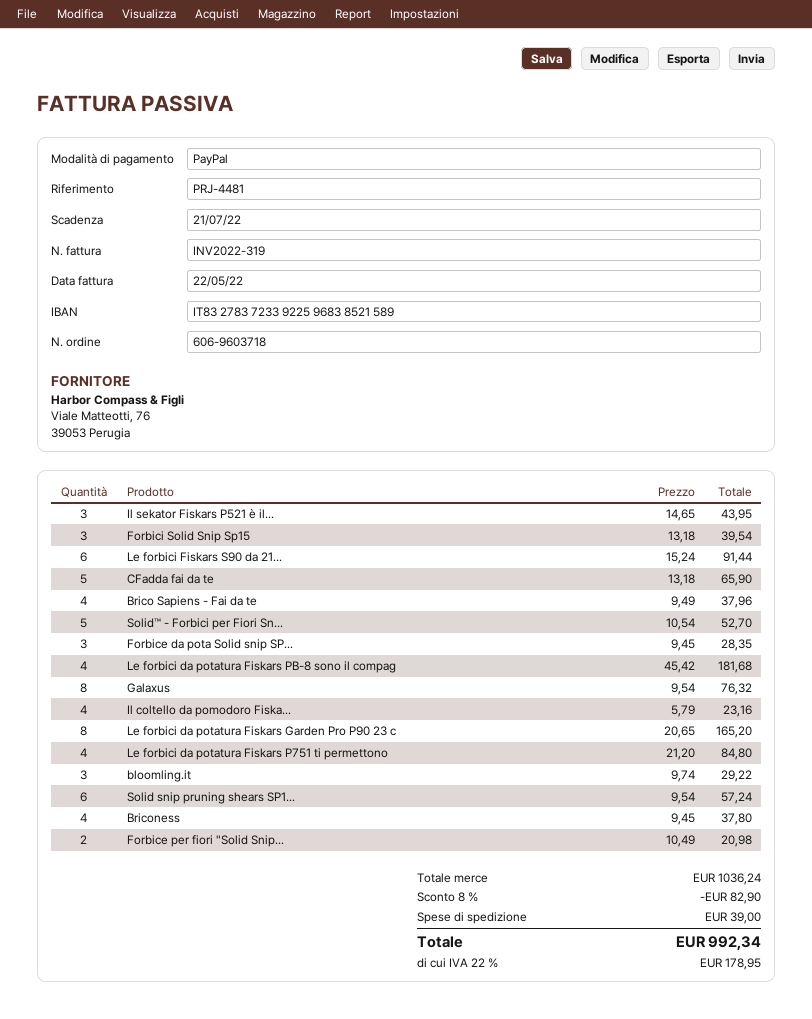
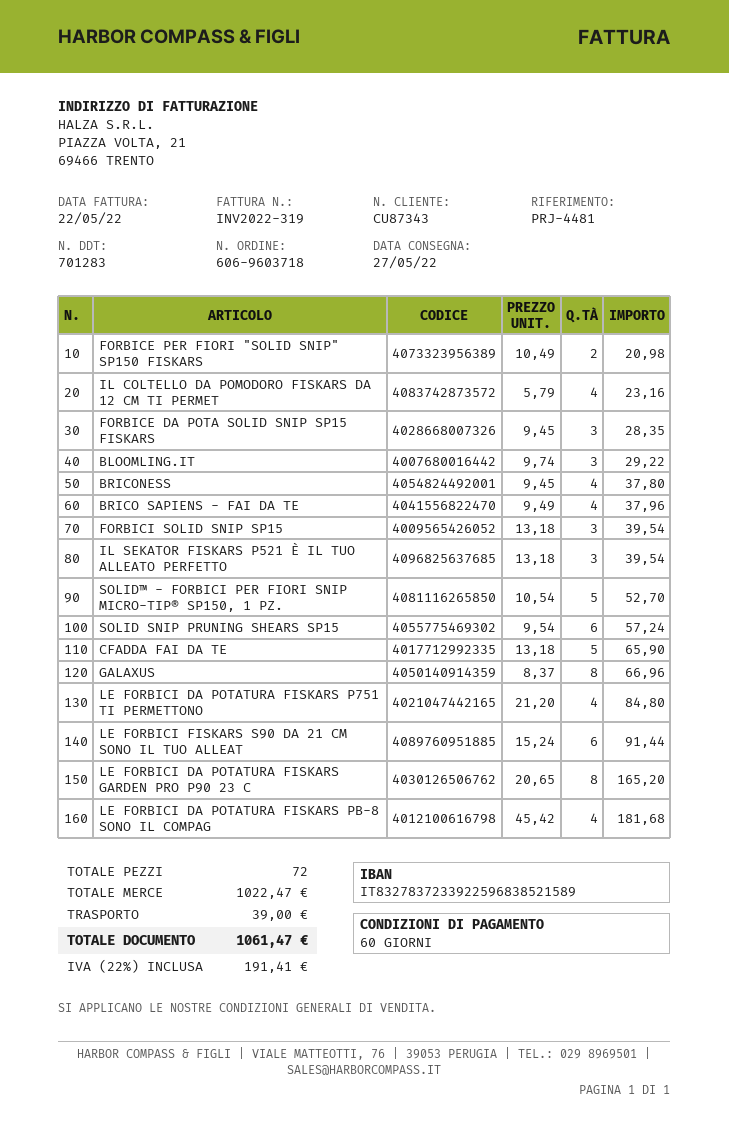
Il sekator Fiskars P521 è il...: 3 x 14.65 = 43.95 -> 3 x 13.18 = 39.54
Galaxus: 8 x 9.54 = 76.32 -> 8 x 8.37 = 66.96
subtotal: 1036.24 -> 1022.47
discount: 8% = 82.90 -> none
tax: 22% = 178.95 -> 22% = 191.41
total: 992.34 -> 1061.47

